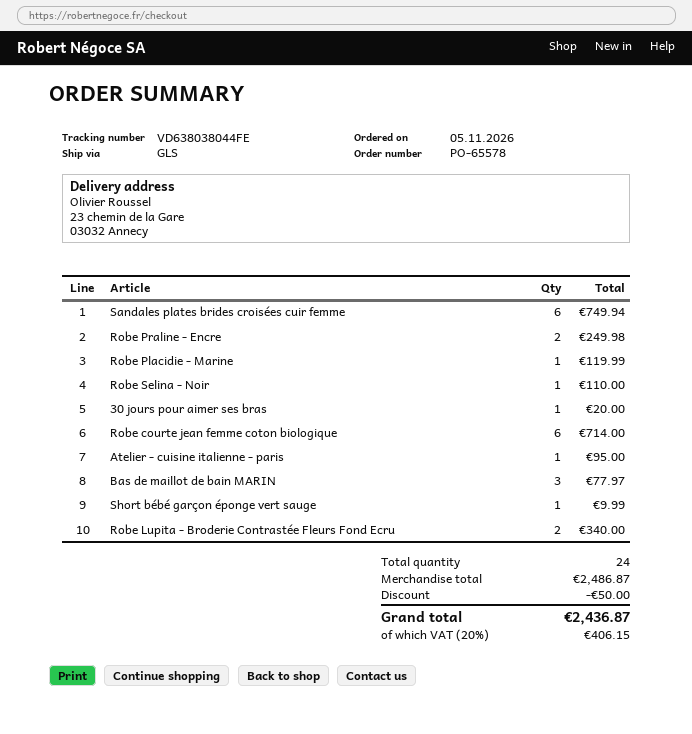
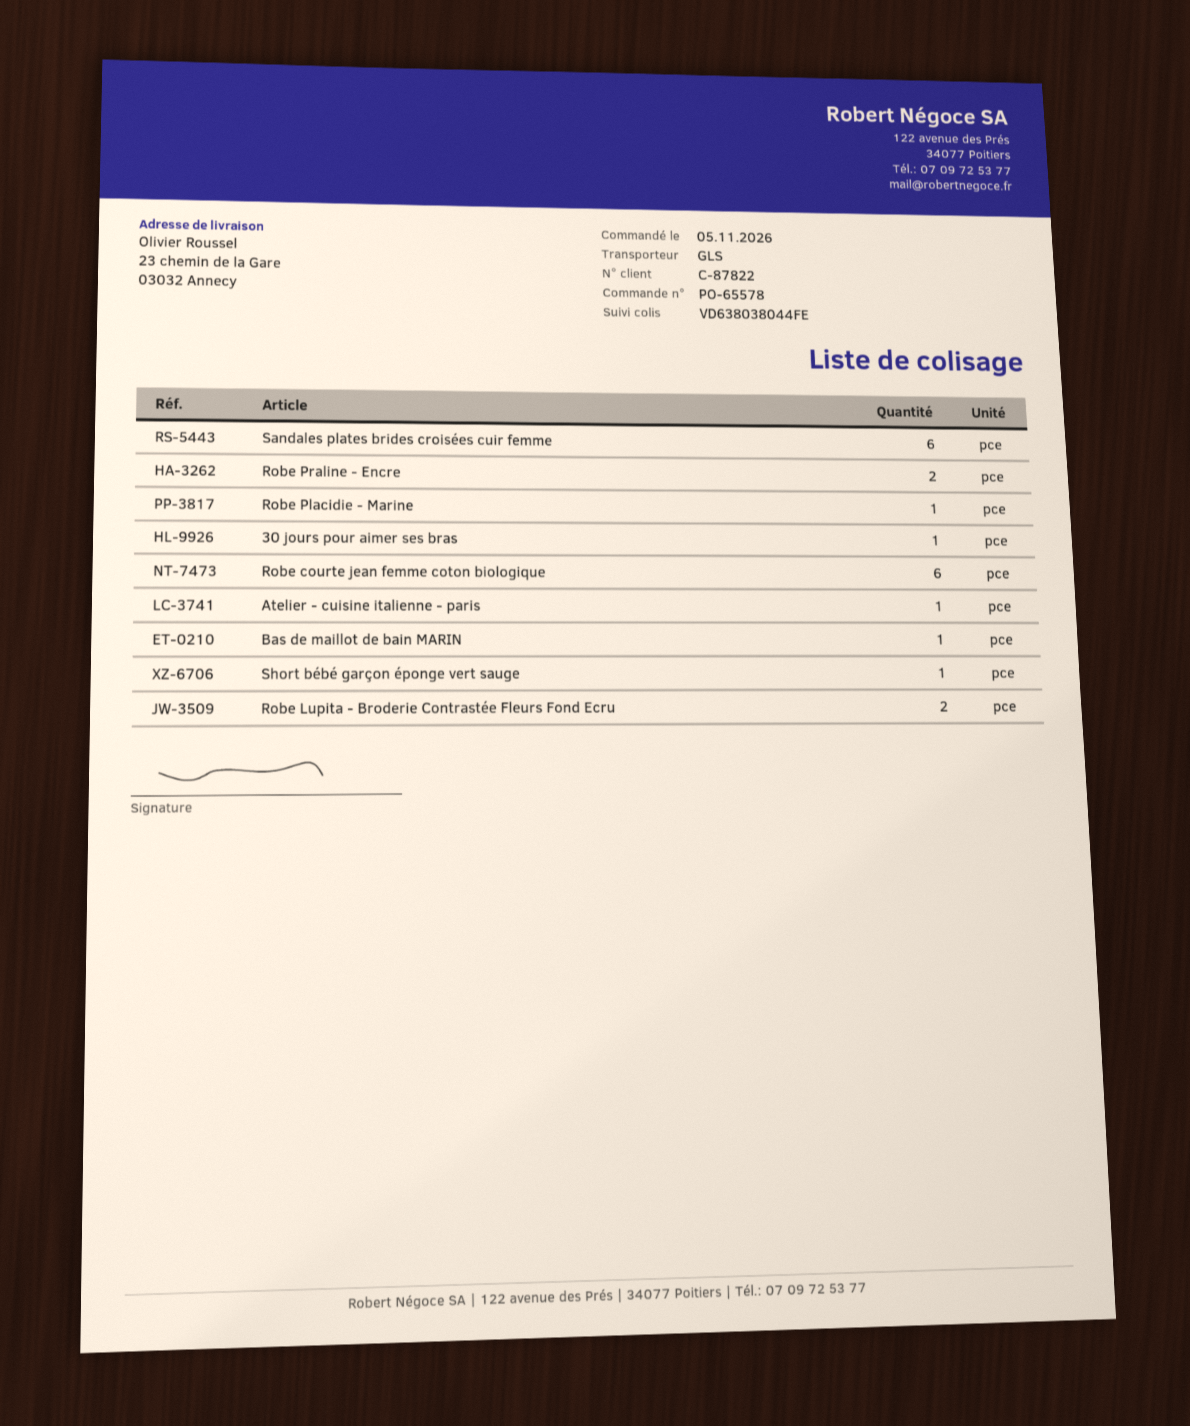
Robe Selina - Noir: 1 -> none
Bas de maillot de bain MARIN: 3 -> 1

